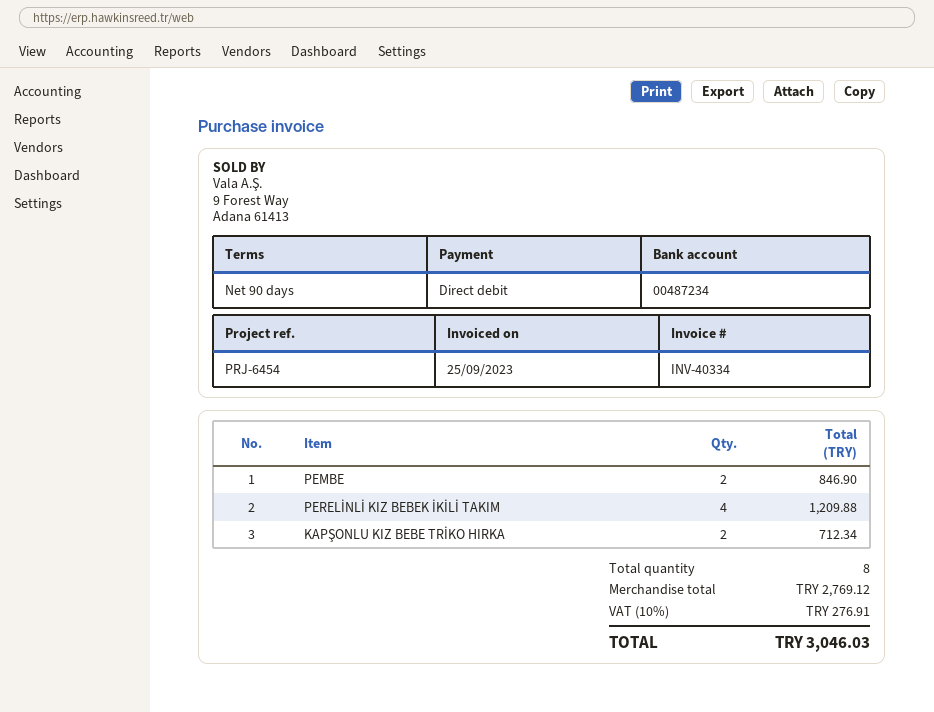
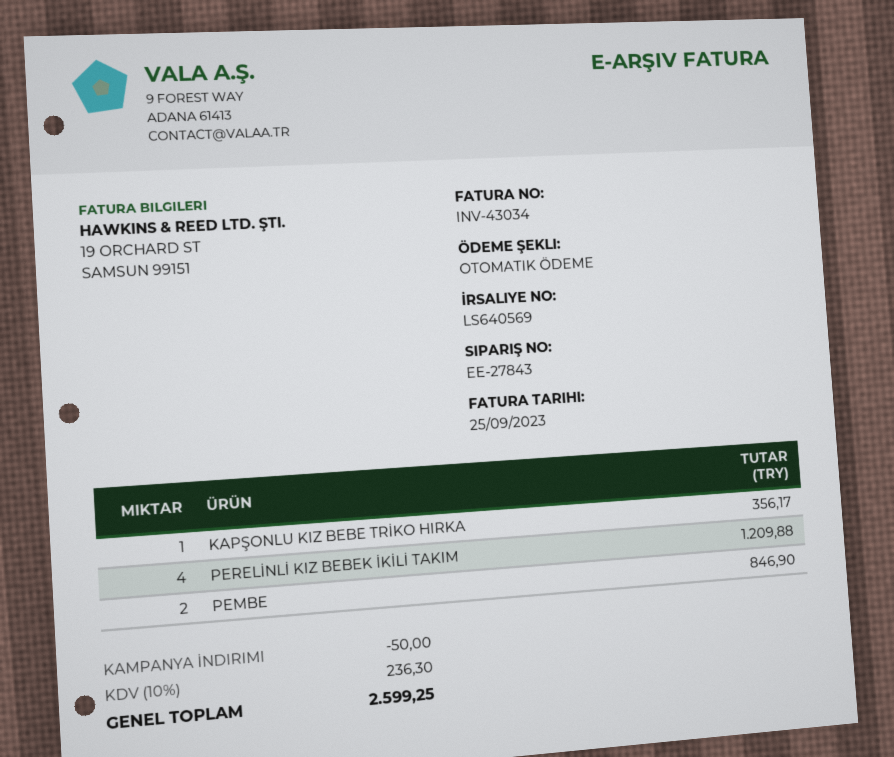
invoice number: INV-40334 -> INV-43034
KAPŞONLU KIZ BEBE TRİKO HIRKA: 2 for 712.34 -> 1 for 356.17
discount: none -> 50.00
tax: 10% = 276.91 -> 10% = 236.30
total: 3046.03 -> 2599.25

